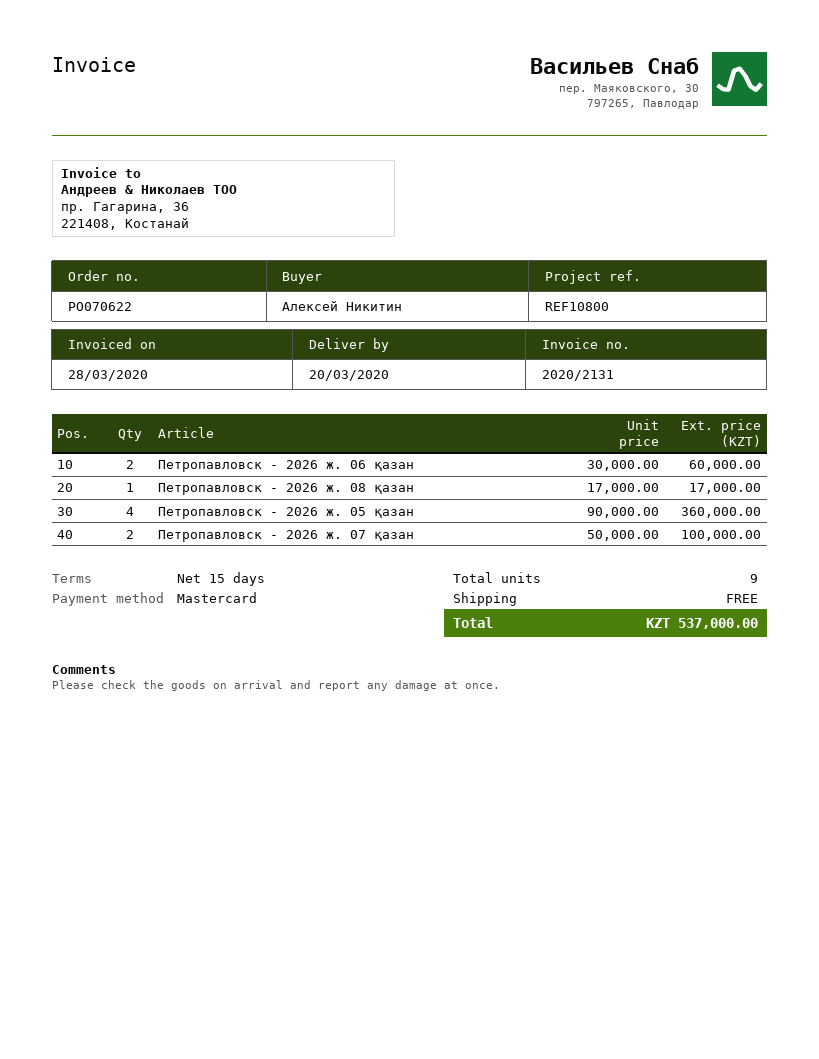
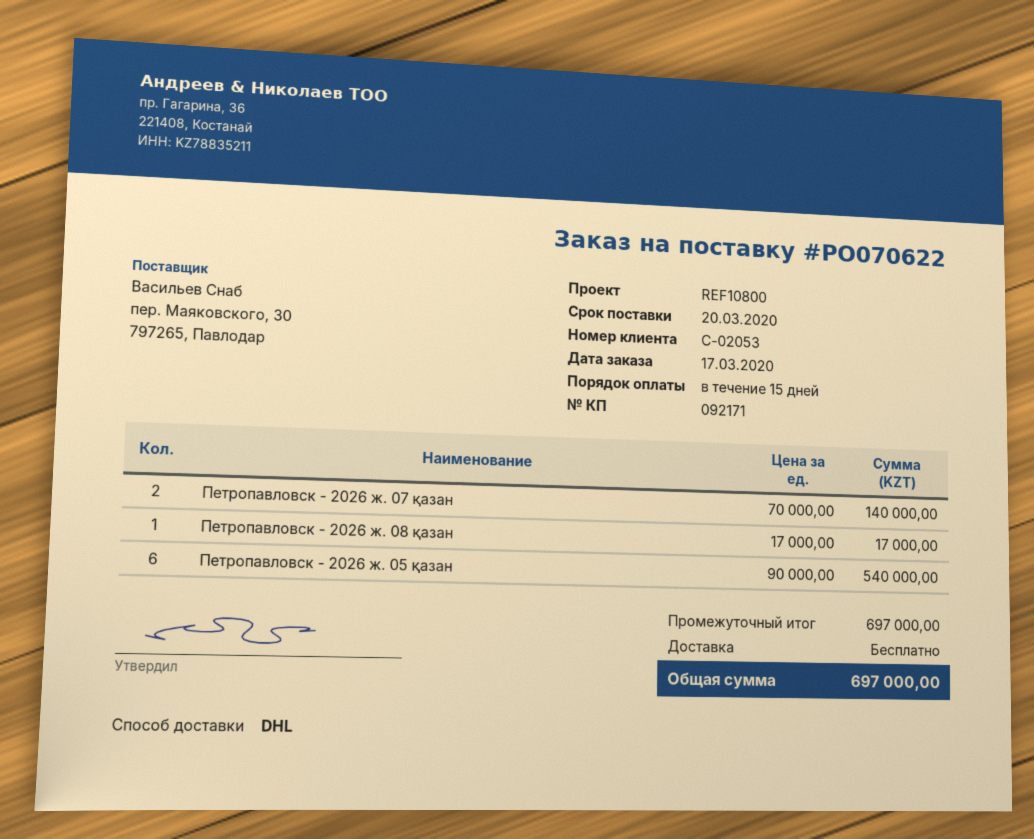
Петропавловск - 2026 ж. 06 қазан: 2 x 30000.00 = 60000.00 -> none
Петропавловск - 2026 ж. 05 қазан: 4 x 90000.00 = 360000.00 -> 6 x 90000.00 = 540000.00
Петропавловск - 2026 ж. 07 қазан: 2 x 50000.00 = 100000.00 -> 2 x 70000.00 = 140000.00
total: 537000.00 -> 697000.00

